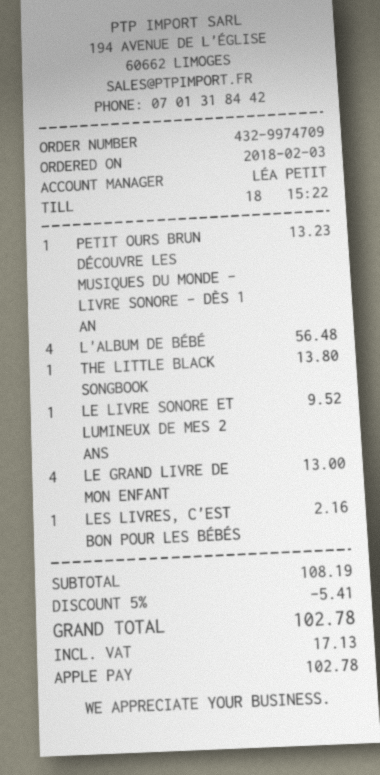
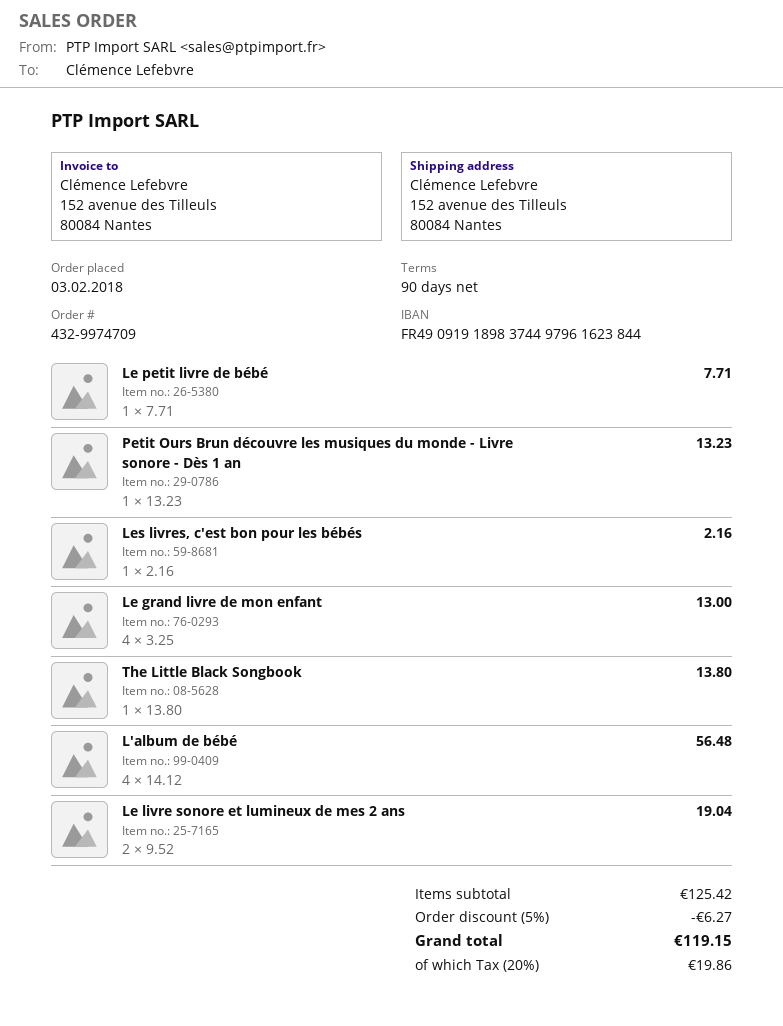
LE LIVRE SONORE ET LUMINEUX DE MES 2 ANS: 1 for 9.52 -> 2 for 19.04
Le petit livre de bébé: none -> 1 for 7.71
subtotal: 108.19 -> 125.42
discount: 5% = 5.41 -> 5% = 6.27
tax: 17.13 -> 19.86
total: 102.78 -> 119.15

